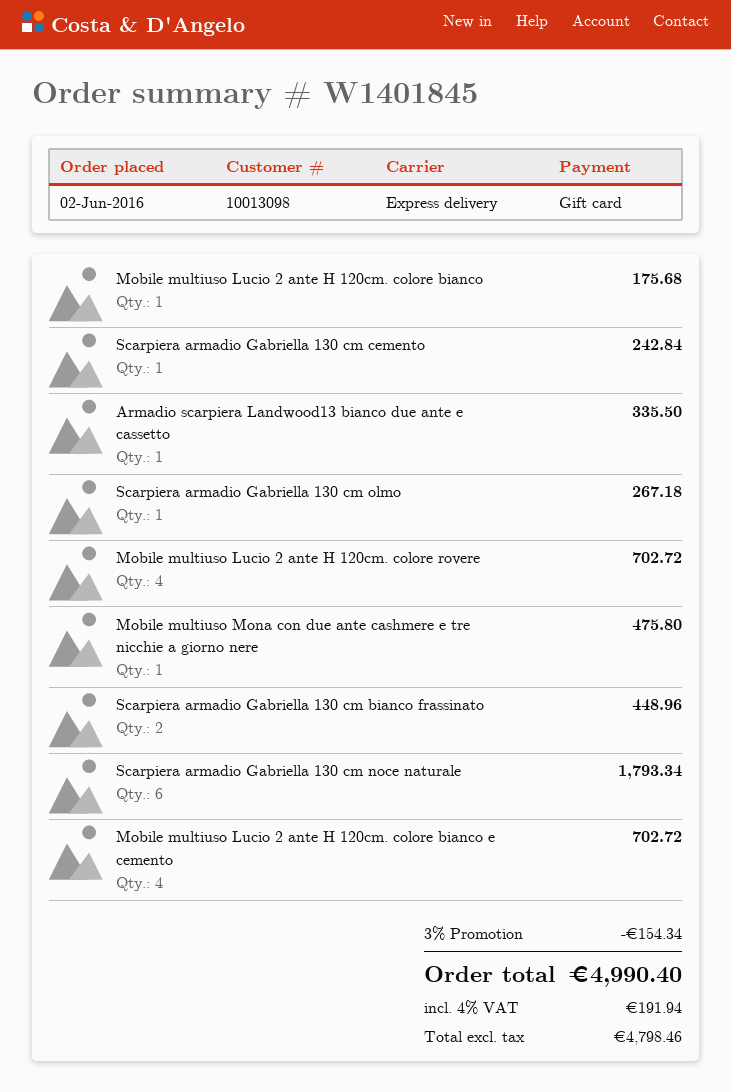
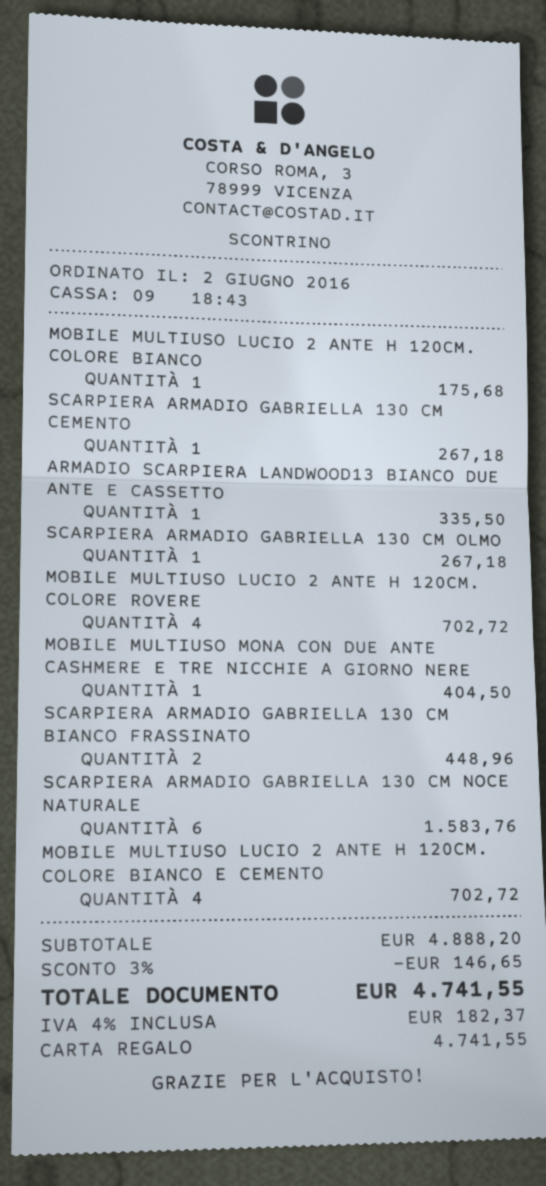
Scarpiera armadio Gabriella 130 cm cemento: 1 for 242.84 -> 1 for 267.18
Mobile multiuso Mona con due ante cashmere e tre nicchie a giorno nere: 1 for 475.80 -> 1 for 404.50
Scarpiera armadio Gabriella 130 cm noce naturale: 6 for 1793.34 -> 6 for 1583.76
discount: 3% = 154.34 -> 3% = 146.65
tax: 4% = 191.94 -> 4% = 182.37
total: 4990.40 -> 4741.55

